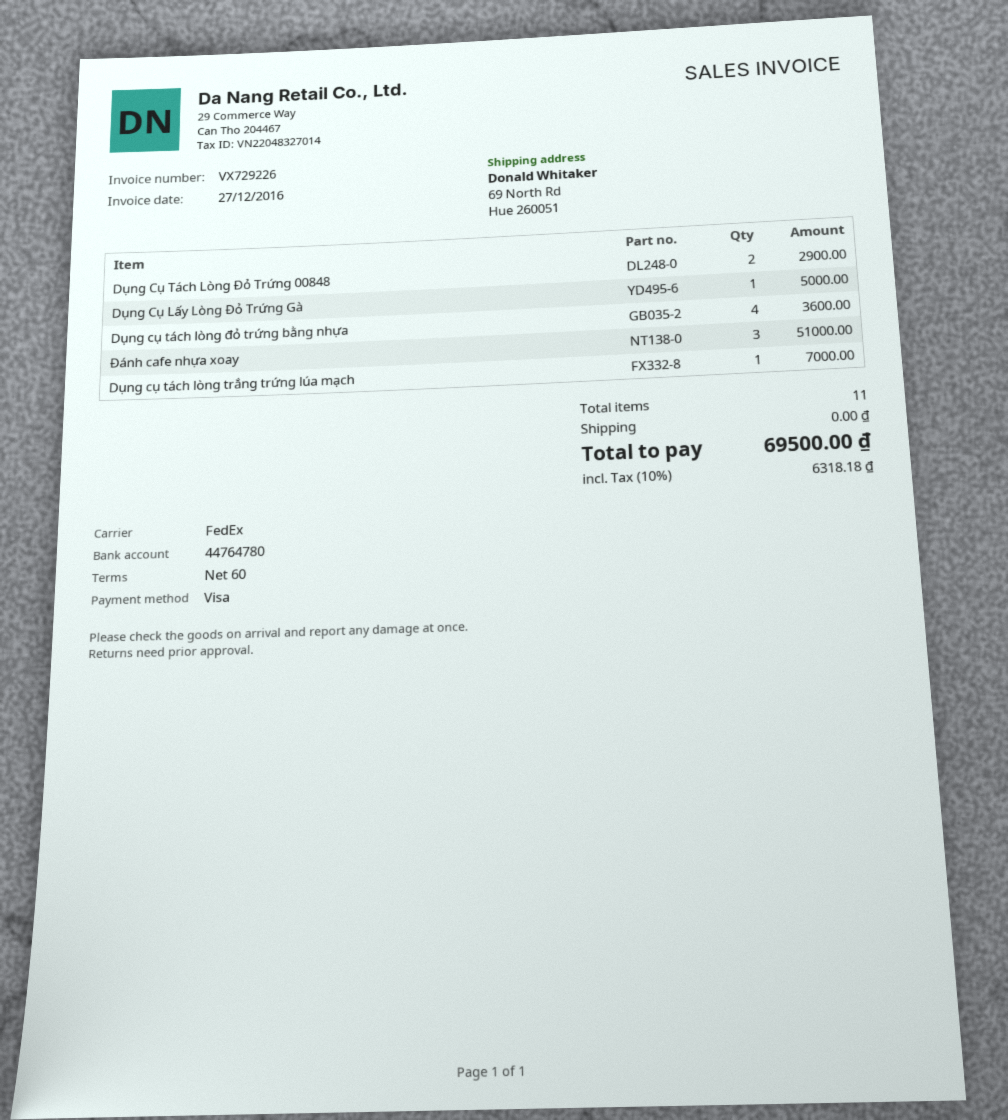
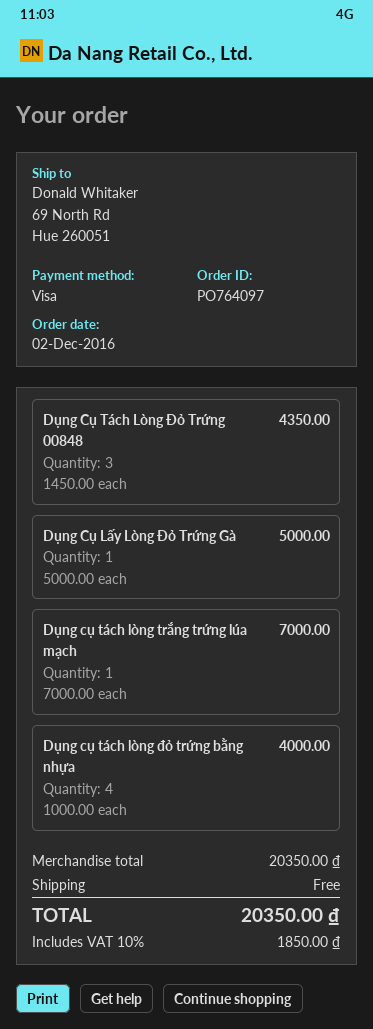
Dụng Cụ Tách Lòng Đỏ Trứng 00848: 2 for 2900.00 -> 3 for 4350.00
Dụng cụ tách lòng đỏ trứng bằng nhựa: 4 for 3600.00 -> 4 for 4000.00
Đánh cafe nhựa xoay: 3 for 51000.00 -> none
tax: 10% = 6318.18 -> 10% = 1850.00
total: 69500.00 -> 20350.00

